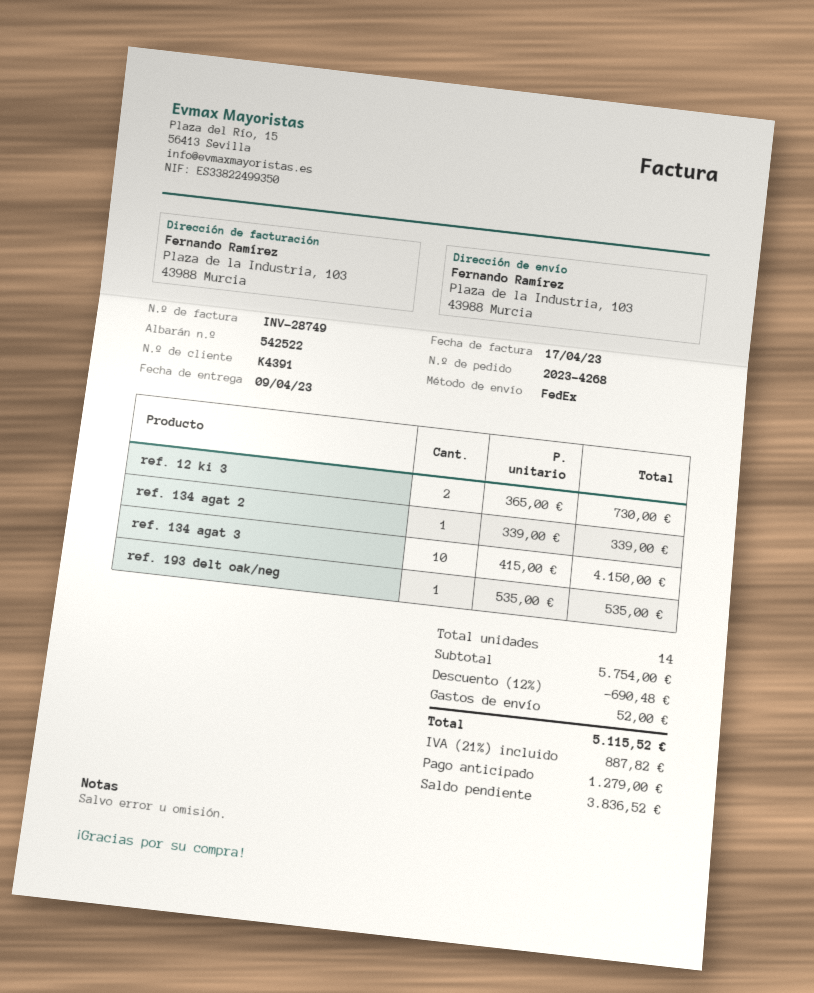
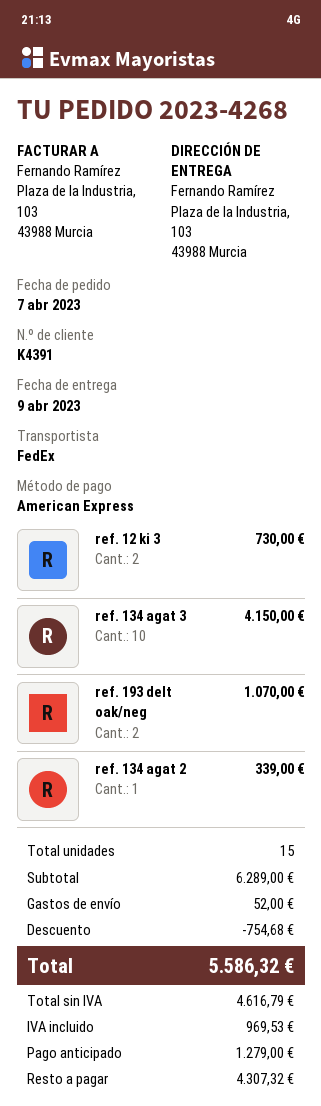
ref. 193 delt oak/neg: 1 for 535.00 -> 2 for 1070.00
total quantity: 14 -> 15
subtotal: 5754.00 -> 6289.00
discount: 690.48 -> 754.68
tax: 887.82 -> 969.53
total: 5115.52 -> 5586.32
balance: 3836.52 -> 4307.32

